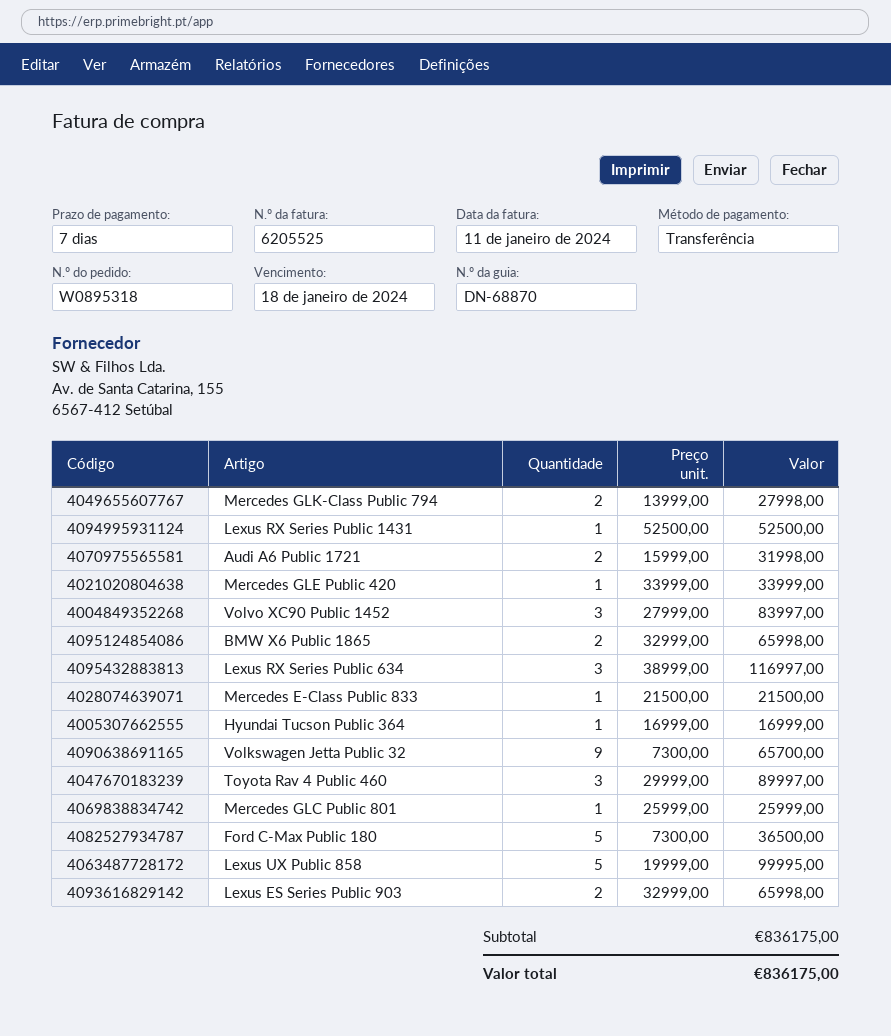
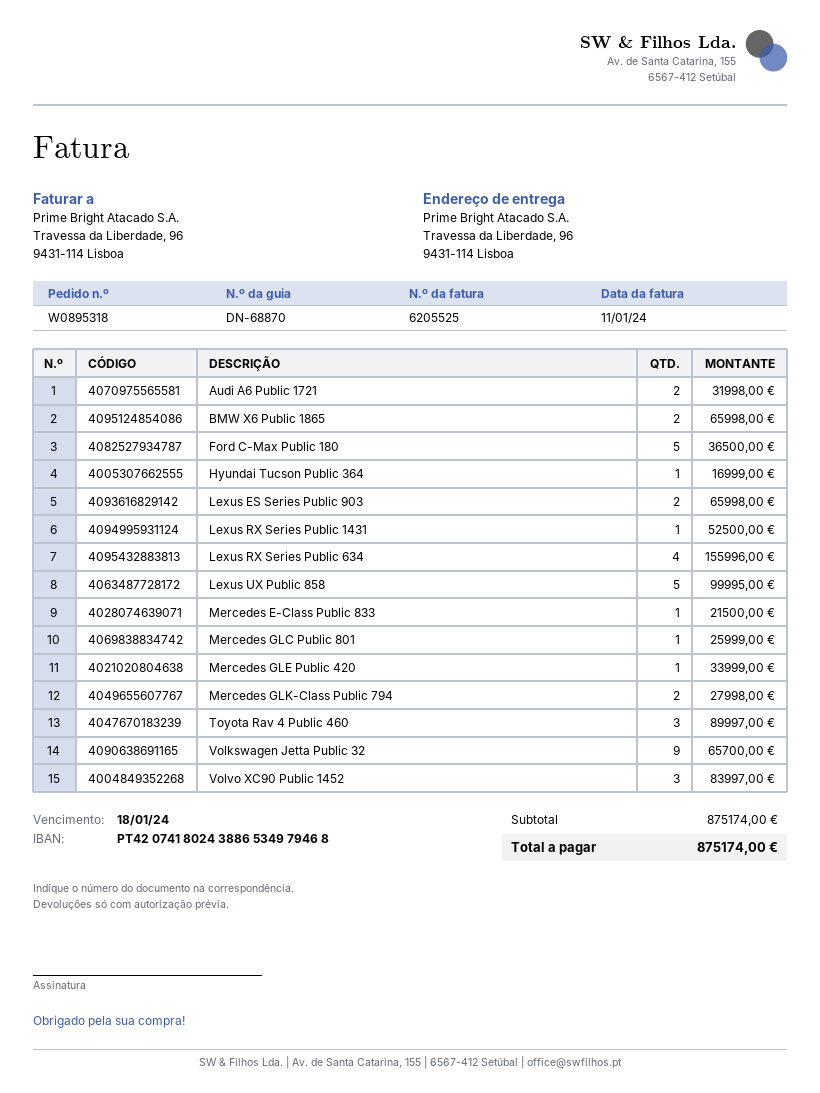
Lexus RX Series Public 634: 3 for 116997.00 -> 4 for 155996.00
subtotal: 836175.00 -> 875174.00
total: 836175.00 -> 875174.00

